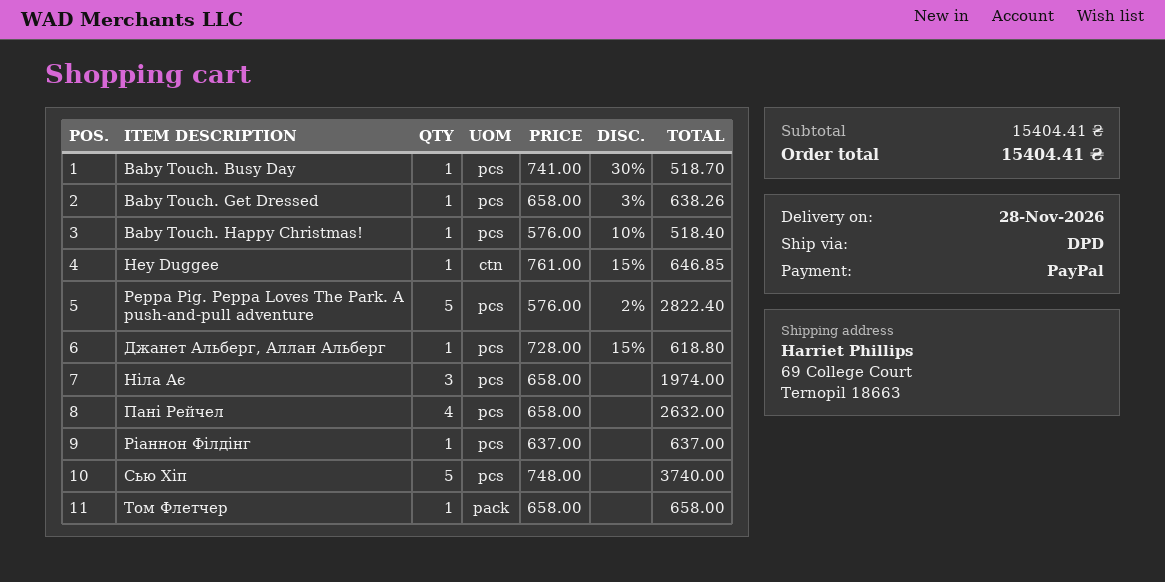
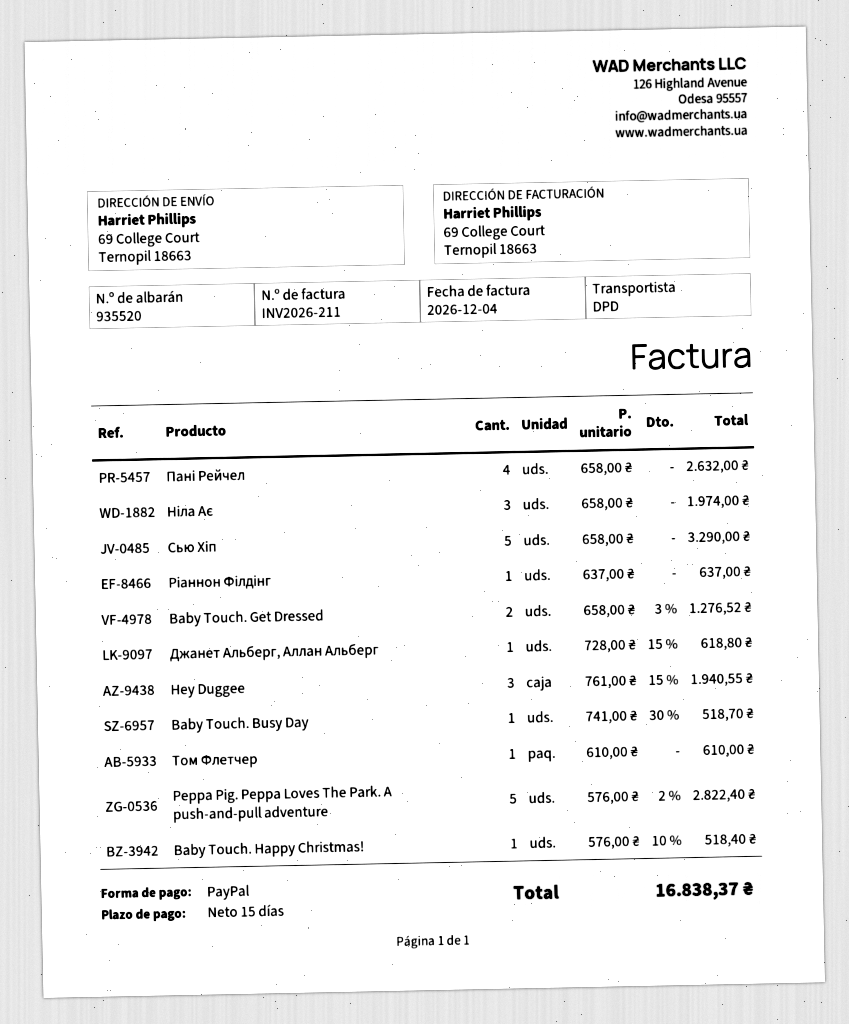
Baby Touch. Get Dressed: 1 x 658.00 - 3% = 638.26 -> 2 x 658.00 - 3% = 1276.52
Hey Duggee: 1 x 761.00 - 15% = 646.85 -> 3 x 761.00 - 15% = 1940.55
Сью Хіп: 5 x 748.00 = 3740.00 -> 5 x 658.00 = 3290.00
Том Флетчер: 1 x 658.00 = 658.00 -> 1 x 610.00 = 610.00
total: 15404.41 -> 16838.37

